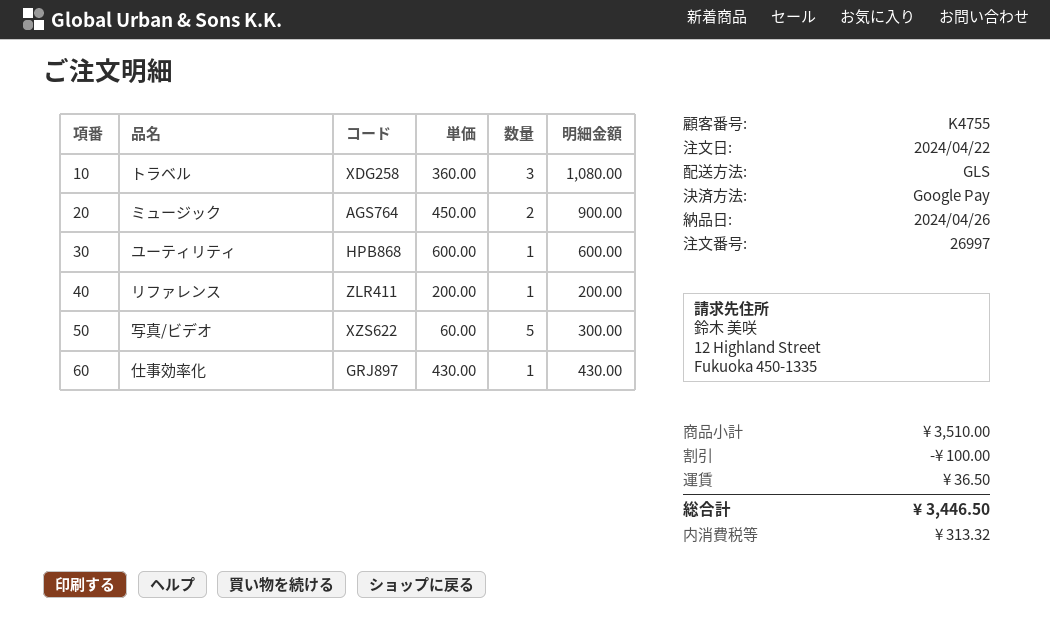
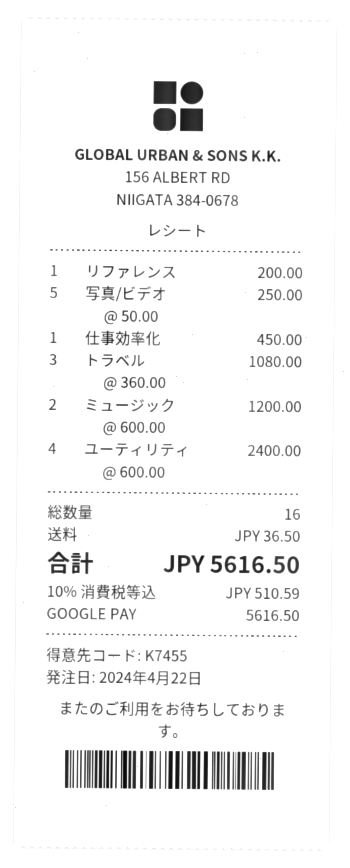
customer number: K4755 -> K7455
ミュージック: 2 x 450.00 = 900.00 -> 2 x 600.00 = 1200.00
ユーティリティ: 1 x 600.00 = 600.00 -> 4 x 600.00 = 2400.00
写真/ビデオ: 5 x 60.00 = 300.00 -> 5 x 50.00 = 250.00
仕事効率化: 1 x 430.00 = 430.00 -> 1 x 450.00 = 450.00
discount: 100.00 -> none
tax: 313.32 -> 510.59
total: 3446.50 -> 5616.50

